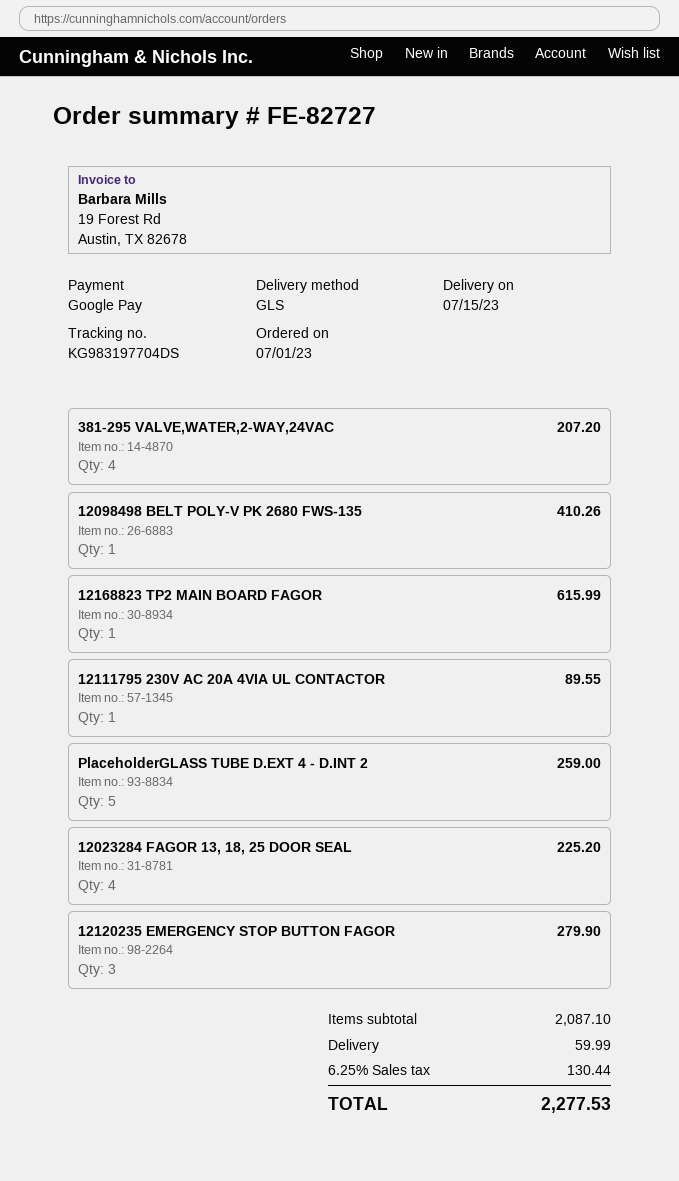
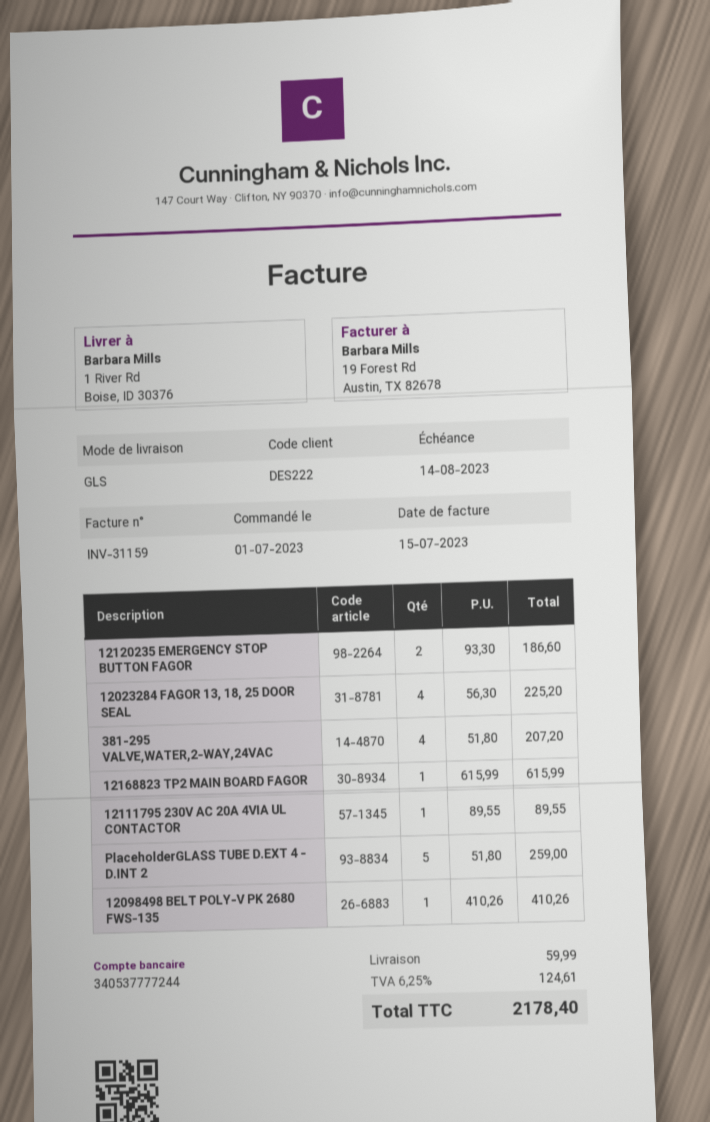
12120235 EMERGENCY STOP BUTTON FAGOR: 3 for 279.90 -> 2 for 186.60
tax: 6.25% = 130.44 -> 6.25% = 124.61
total: 2277.53 -> 2178.40

